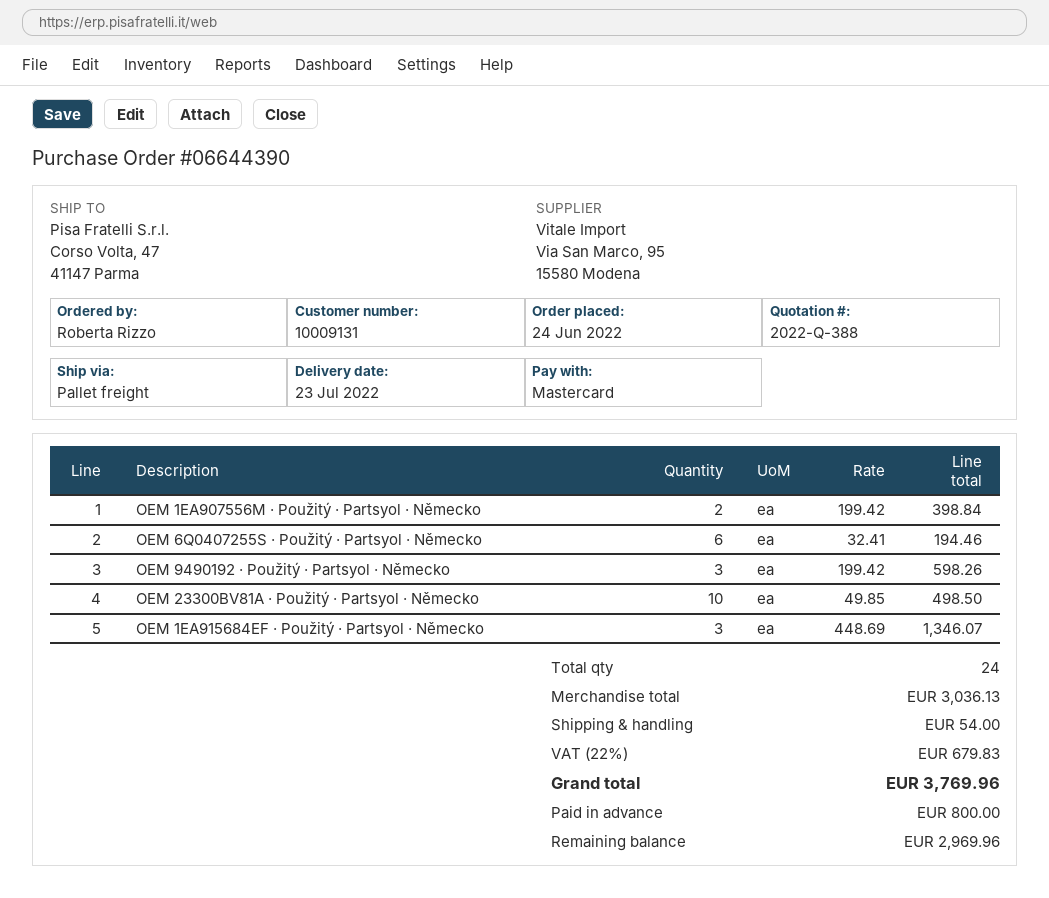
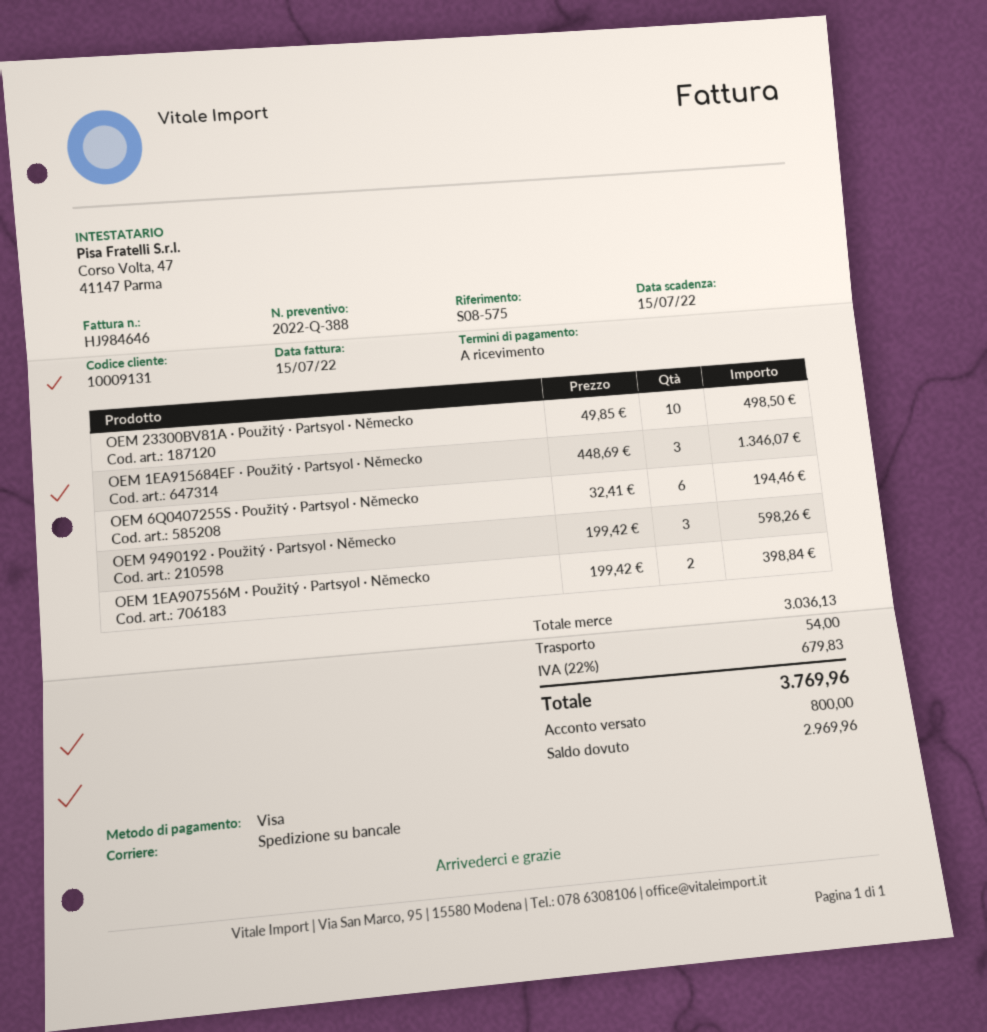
payment method: Mastercard -> Visa

